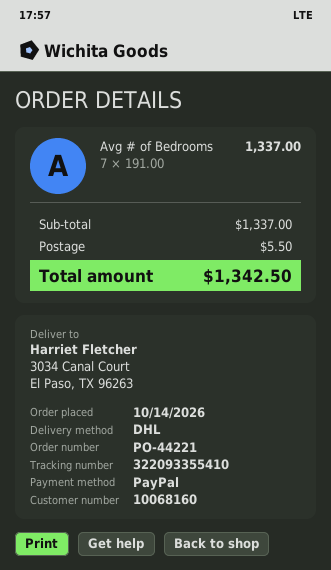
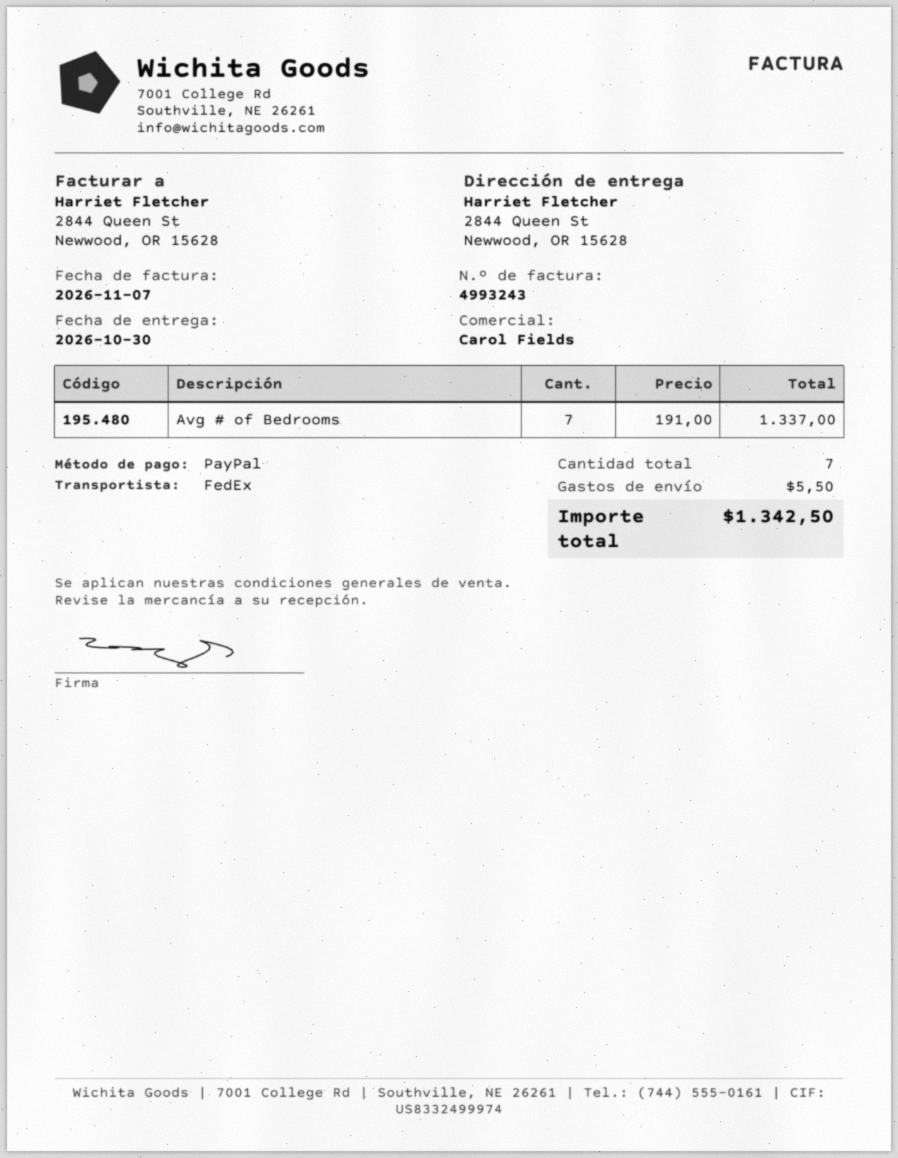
shipping method: DHL -> FedEx
ship to: 3034 Canal Court, El Paso, TX 96263 -> 2844 Queen St, Newwood, OR 15628

